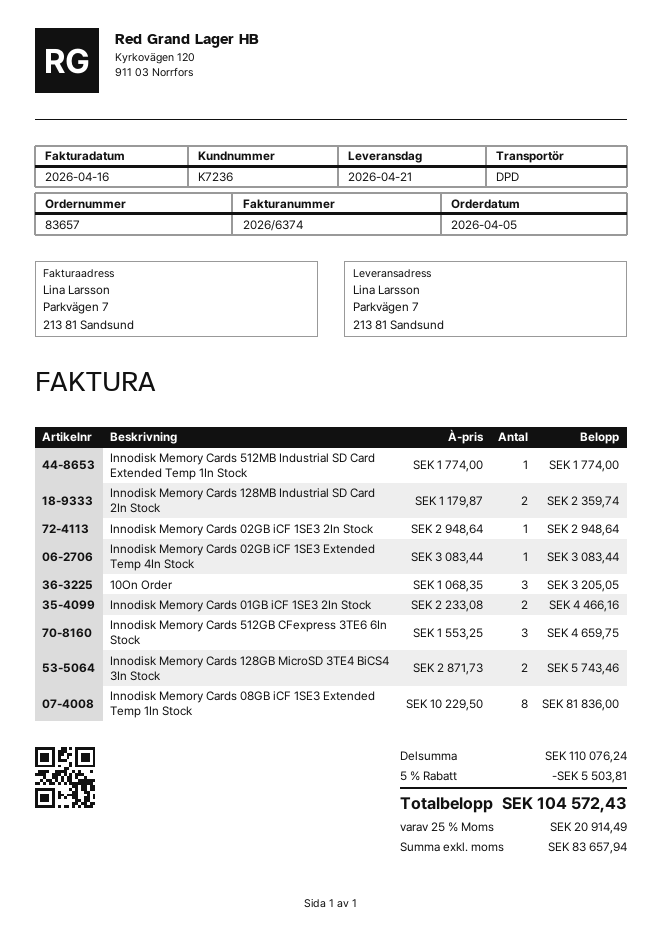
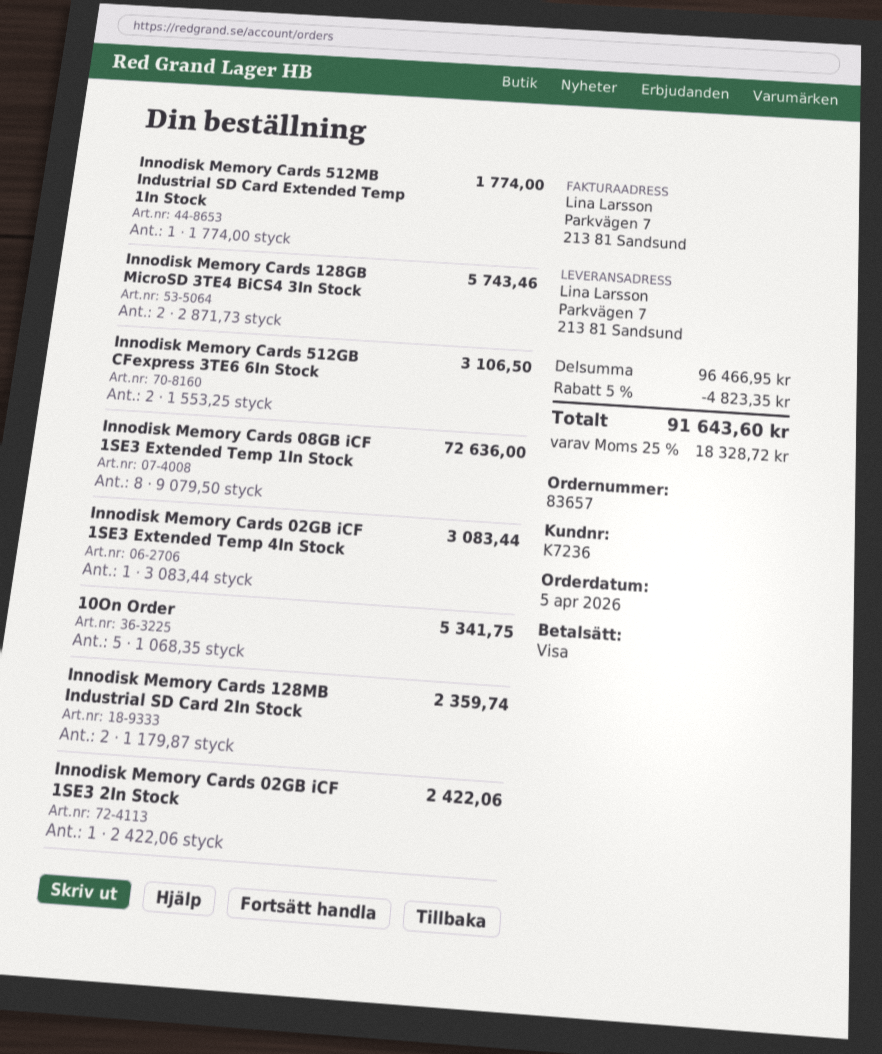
Innodisk Memory Cards 02GB iCF 1SE3 2In Stock: 1 x 2948.64 = 2948.64 -> 1 x 2422.06 = 2422.06
10On Order: 3 x 1068.35 = 3205.05 -> 5 x 1068.35 = 5341.75
Innodisk Memory Cards 01GB iCF 1SE3 2In Stock: 2 x 2233.08 = 4466.16 -> none
Innodisk Memory Cards 512GB CFexpress 3TE6 6In Stock: 3 x 1553.25 = 4659.75 -> 2 x 1553.25 = 3106.50
Innodisk Memory Cards 08GB iCF 1SE3 Extended Temp 1In Stock: 8 x 10229.50 = 81836.00 -> 8 x 9079.50 = 72636.00
subtotal: 110076.24 -> 96466.95
discount: 5% = 5503.81 -> 5% = 4823.35
tax: 25% = 20914.49 -> 25% = 18328.72
total: 104572.43 -> 91643.60

